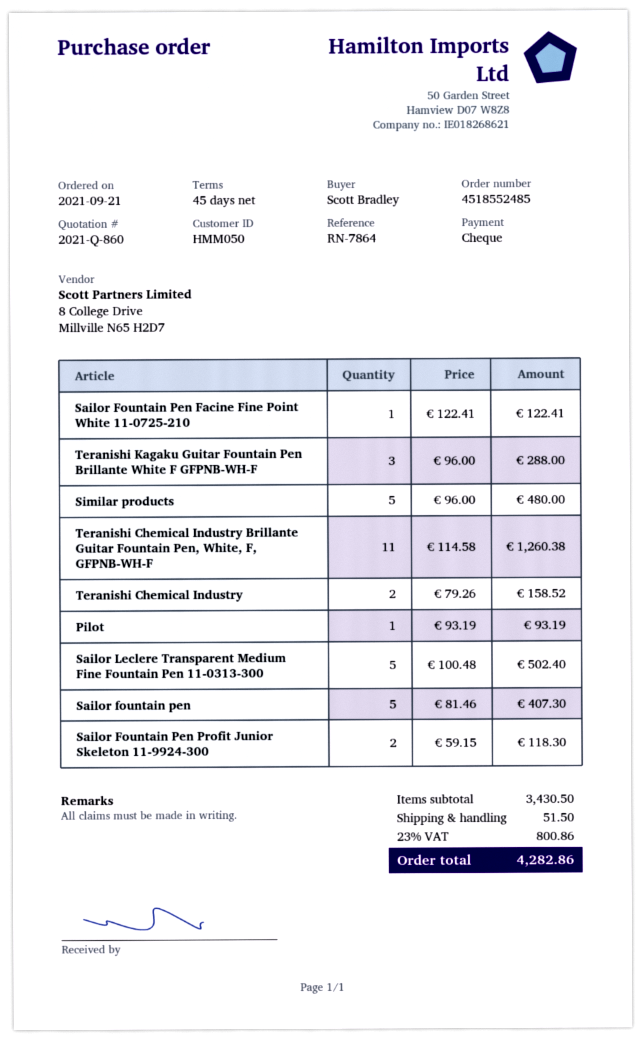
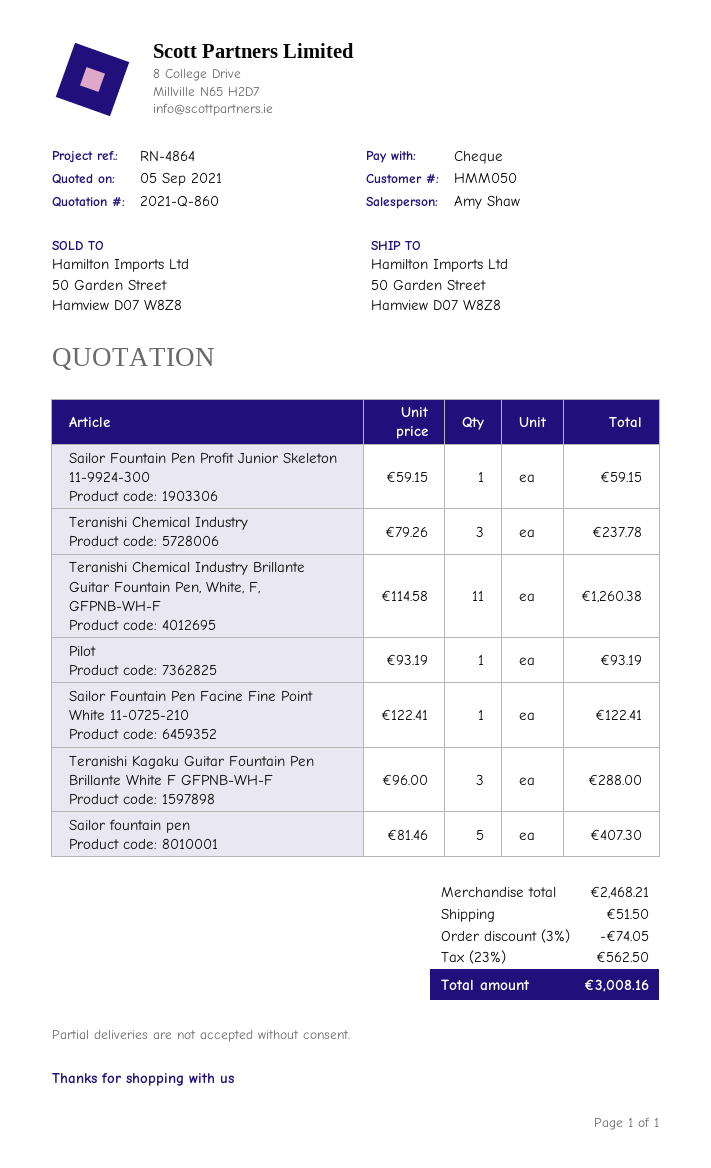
reference: RN-7864 -> RN-4864
Similar products: 5 x 96.00 = 480.00 -> none
Teranishi Chemical Industry: 2 x 79.26 = 158.52 -> 3 x 79.26 = 237.78
Sailor Leclere Transparent Medium Fine Fountain Pen 11-0313-300: 5 x 100.48 = 502.40 -> none
Sailor Fountain Pen Profit Junior Skeleton 11-9924-300: 2 x 59.15 = 118.30 -> 1 x 59.15 = 59.15
subtotal: 3430.50 -> 2468.21
discount: none -> 3% = 74.05
tax: 23% = 800.86 -> 23% = 562.50
total: 4282.86 -> 3008.16

